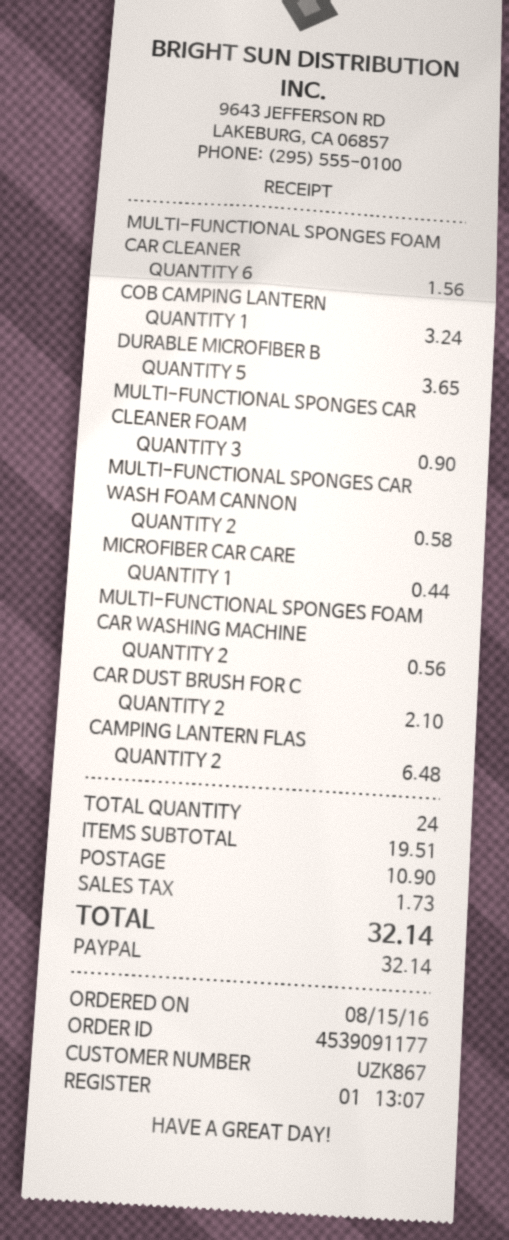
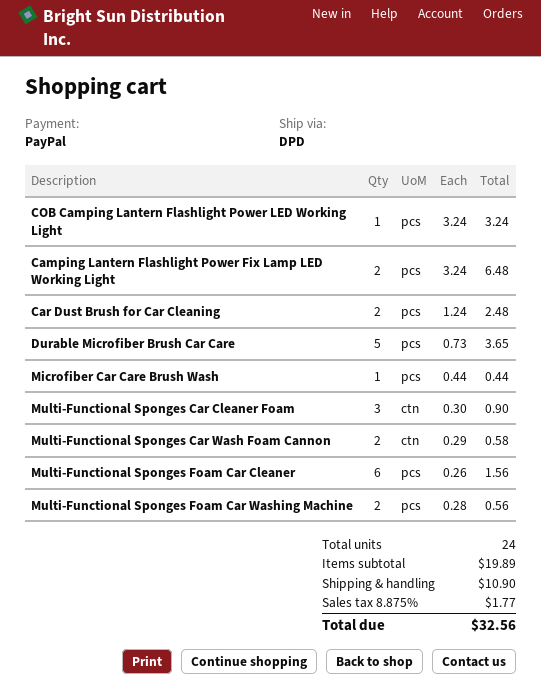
CAR DUST BRUSH FOR C: 2 for 2.10 -> 2 for 2.48
subtotal: 19.51 -> 19.89
tax: 1.73 -> 1.77
total: 32.14 -> 32.56

